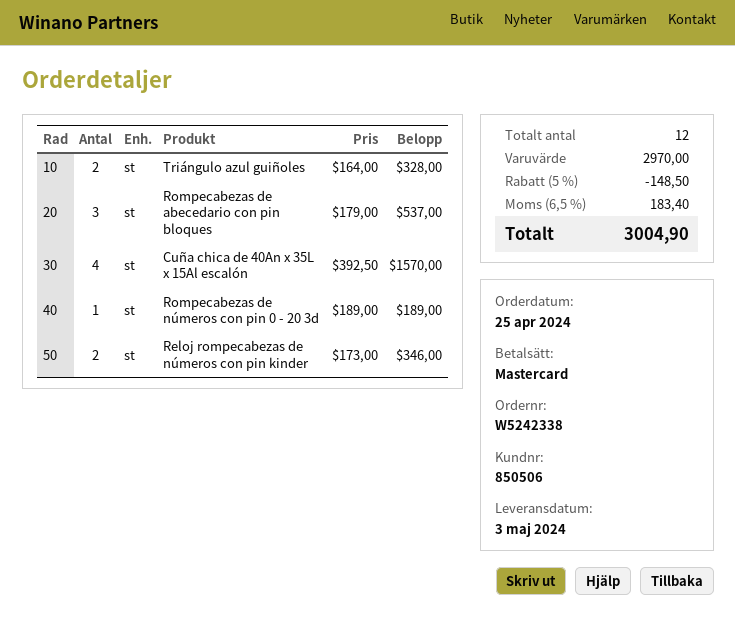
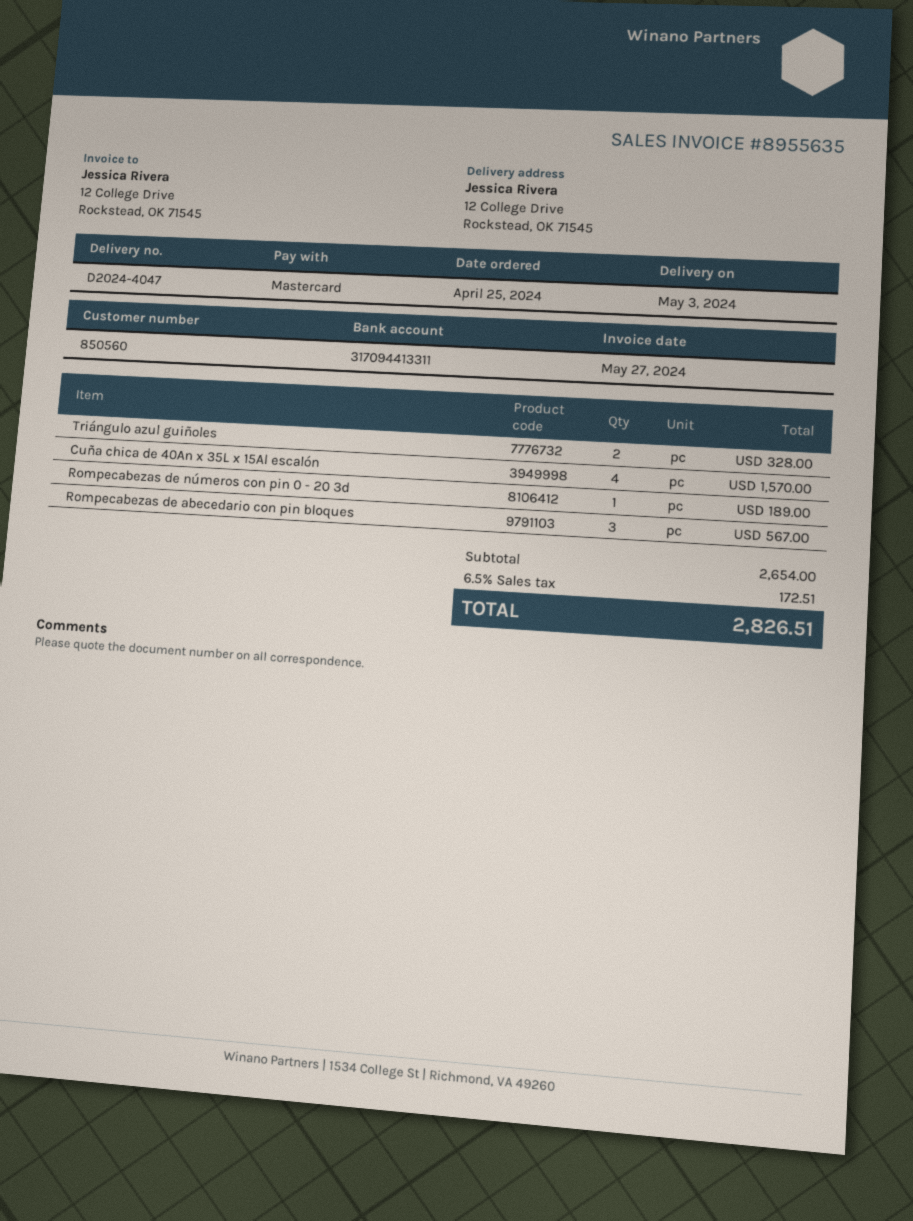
customer number: 850506 -> 850560
Rompecabezas de abecedario con pin bloques: 3 for 537.00 -> 3 for 567.00
Reloj rompecabezas de números con pin kinder: 2 for 346.00 -> none
subtotal: 2970.00 -> 2654.00
discount: 5% = 148.50 -> none
tax: 6.5% = 183.40 -> 6.5% = 172.51
total: 3004.90 -> 2826.51

